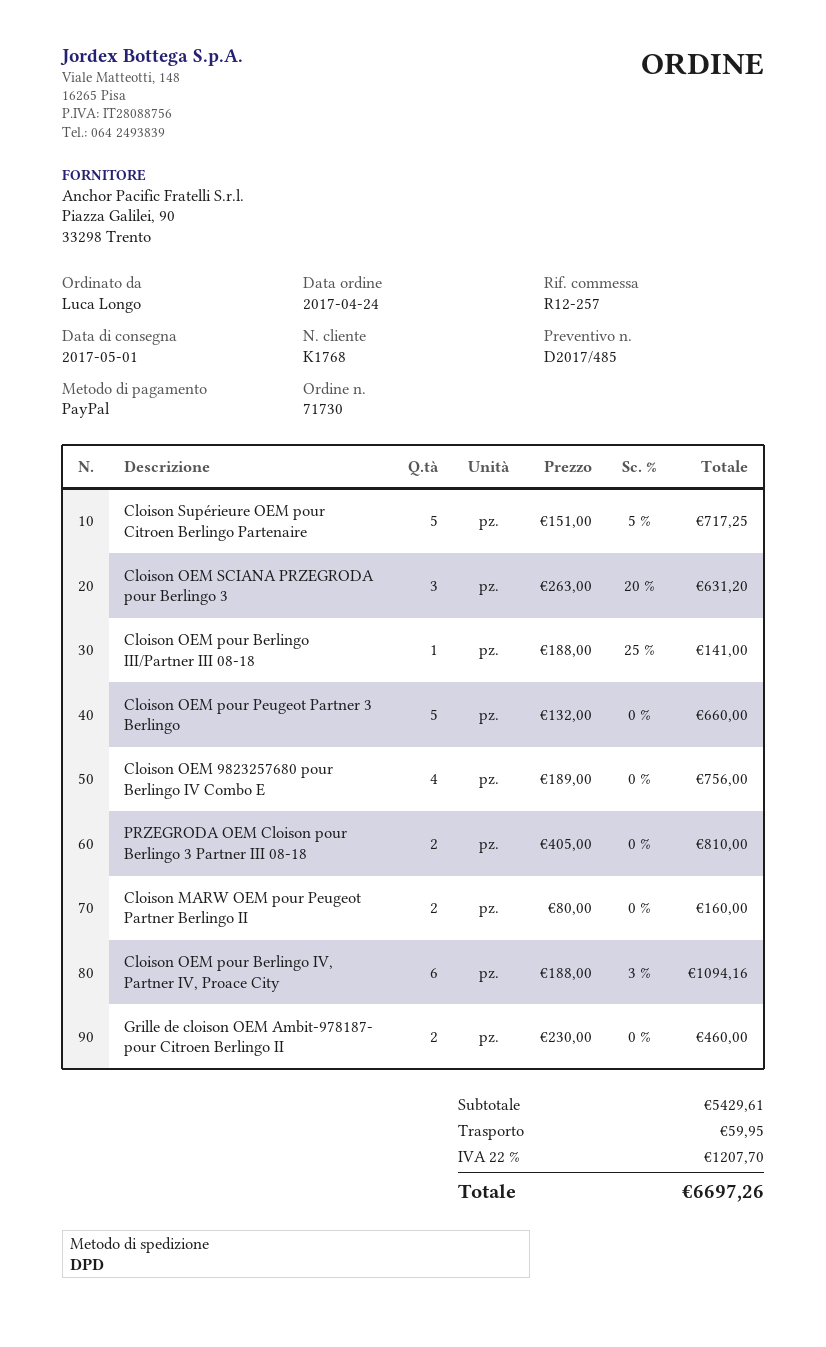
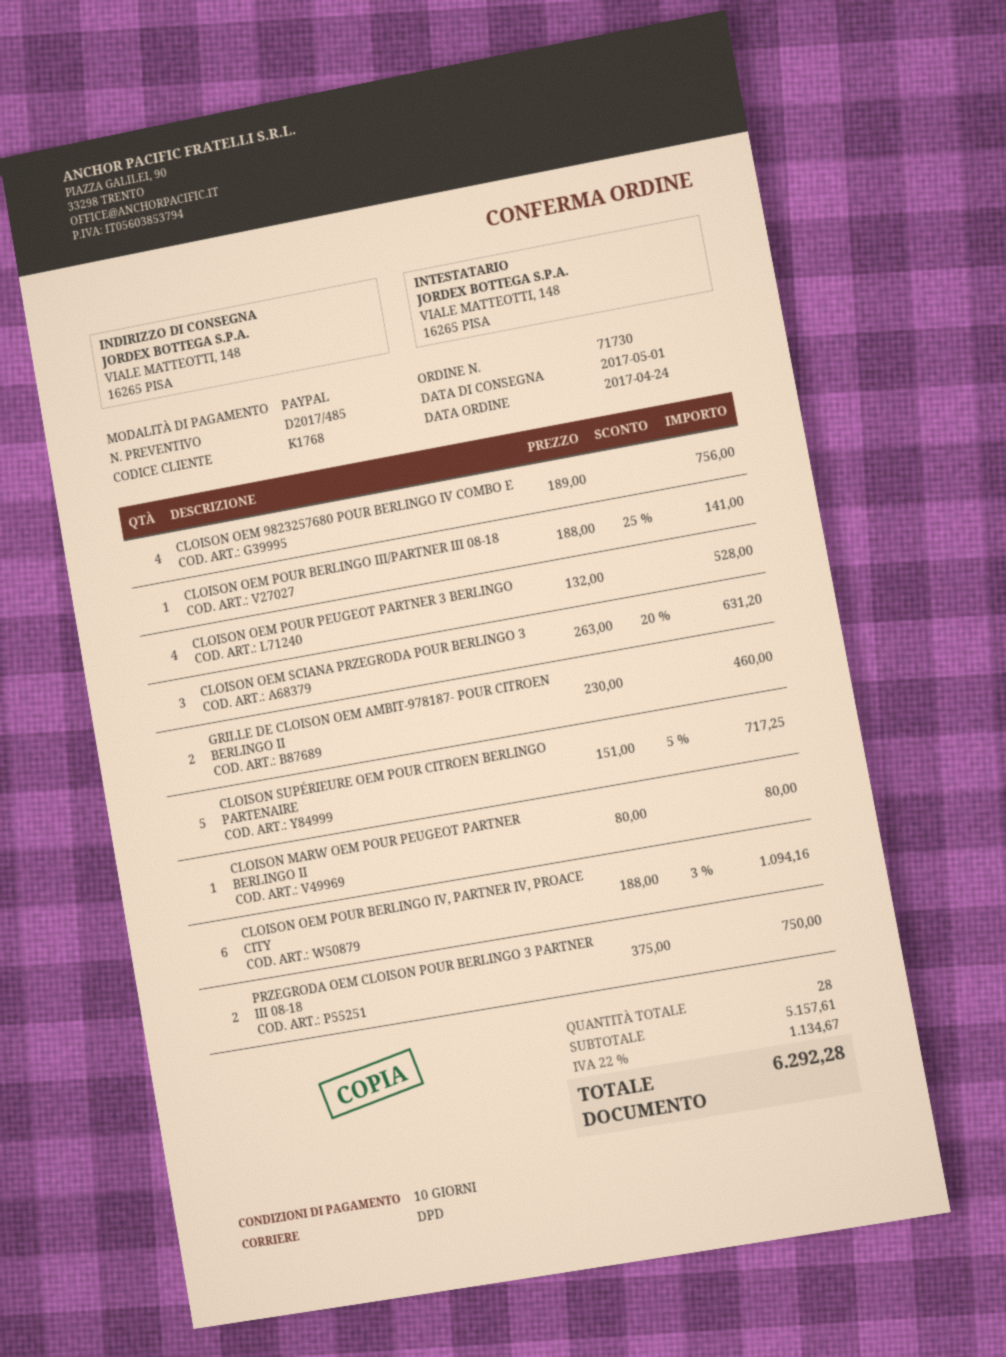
Cloison OEM pour Peugeot Partner 3 Berlingo: 5 x 132.00 = 660.00 -> 4 x 132.00 = 528.00
PRZEGRODA OEM Cloison pour Berlingo 3 Partner III 08-18: 2 x 405.00 = 810.00 -> 2 x 375.00 = 750.00
Cloison MARW OEM pour Peugeot Partner Berlingo II: 2 x 80.00 = 160.00 -> 1 x 80.00 = 80.00
subtotal: 5429.61 -> 5157.61
shipping: 59.95 -> none
tax: 22% = 1207.70 -> 22% = 1134.67
total: 6697.26 -> 6292.28

